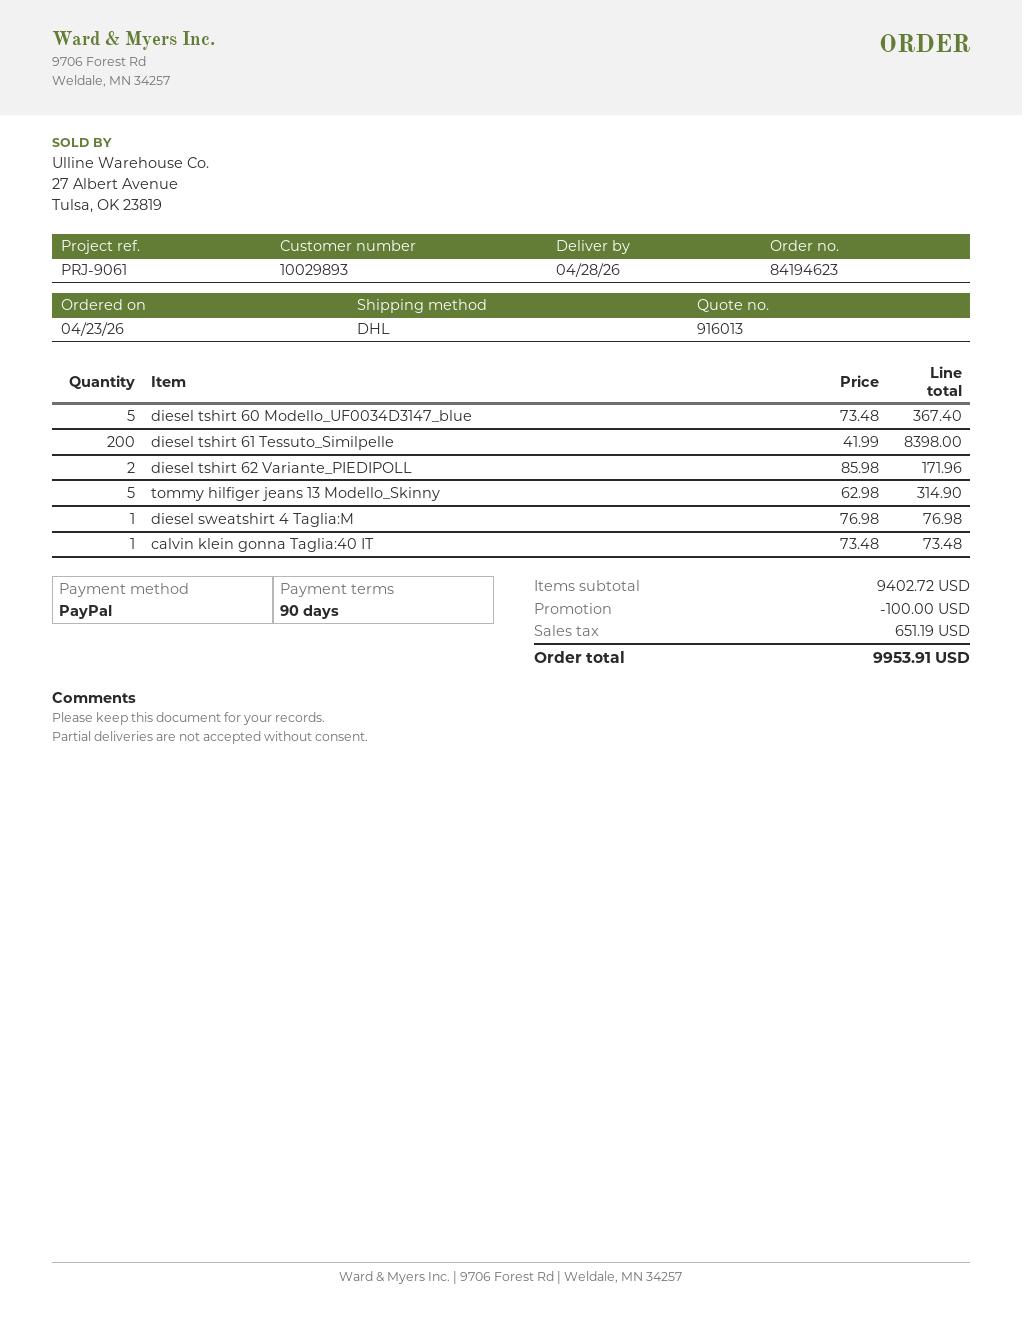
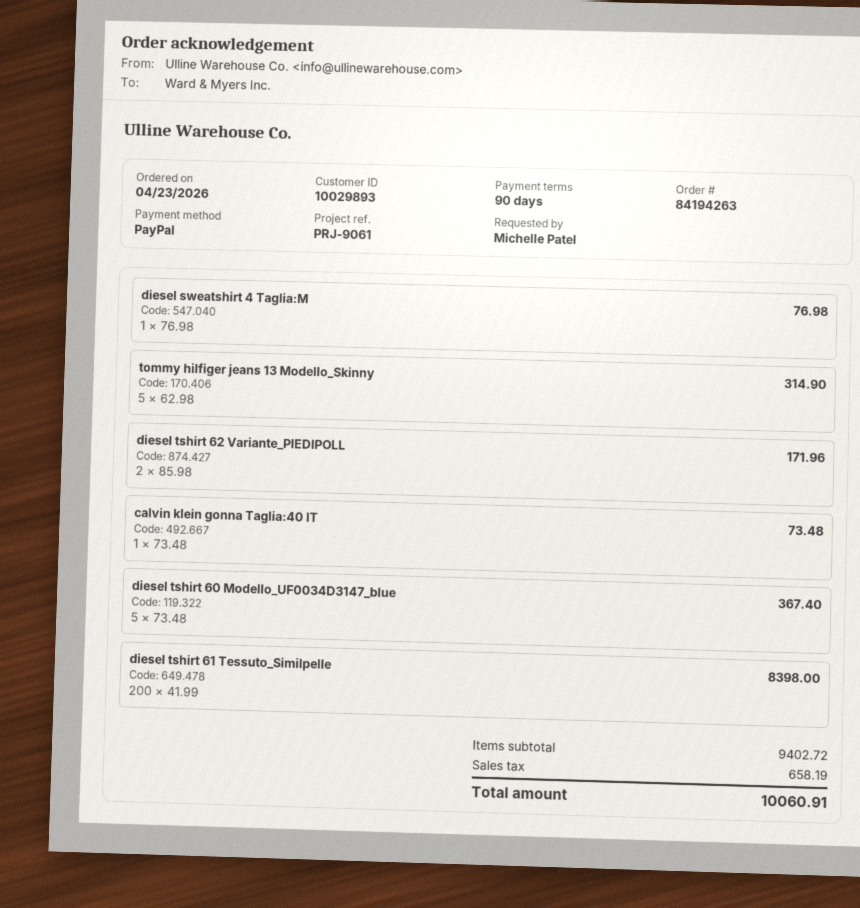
order number: 84194623 -> 84194263
discount: 100.00 -> none
tax: 651.19 -> 658.19
total: 9953.91 -> 10060.91

